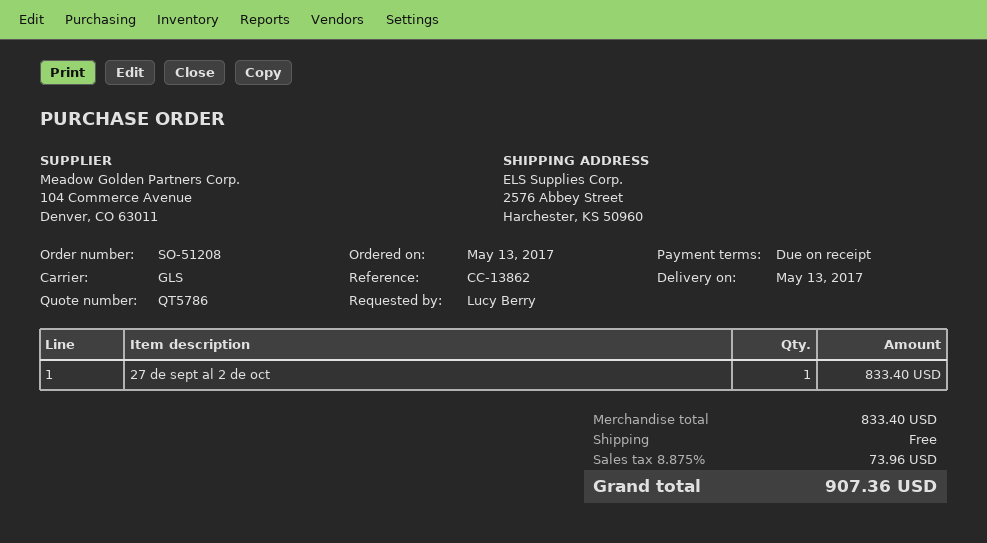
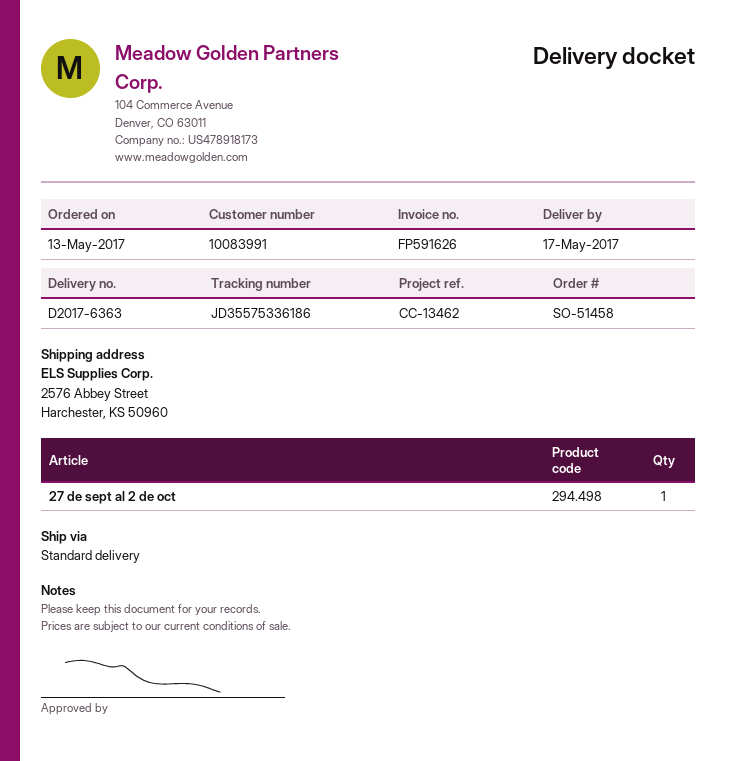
order number: SO-51208 -> SO-51458
delivery date: 2017-05-13 -> 2017-05-17
reference: CC-13862 -> CC-13462
shipping method: GLS -> standard

